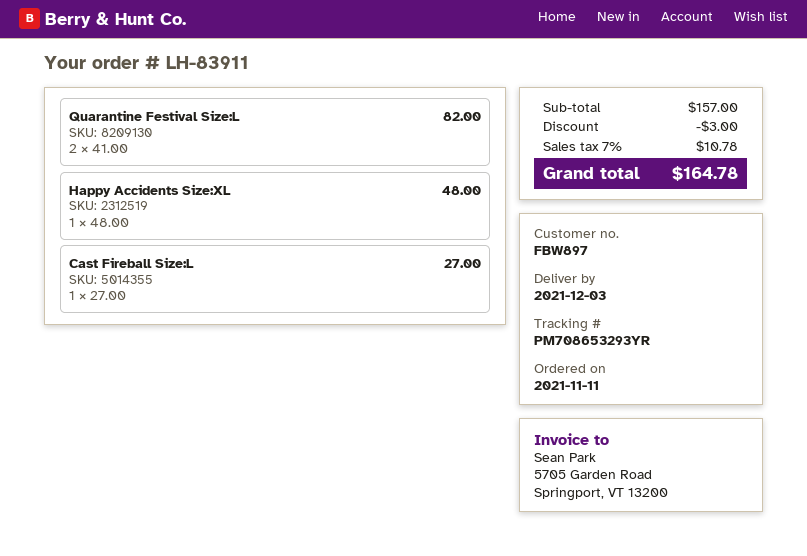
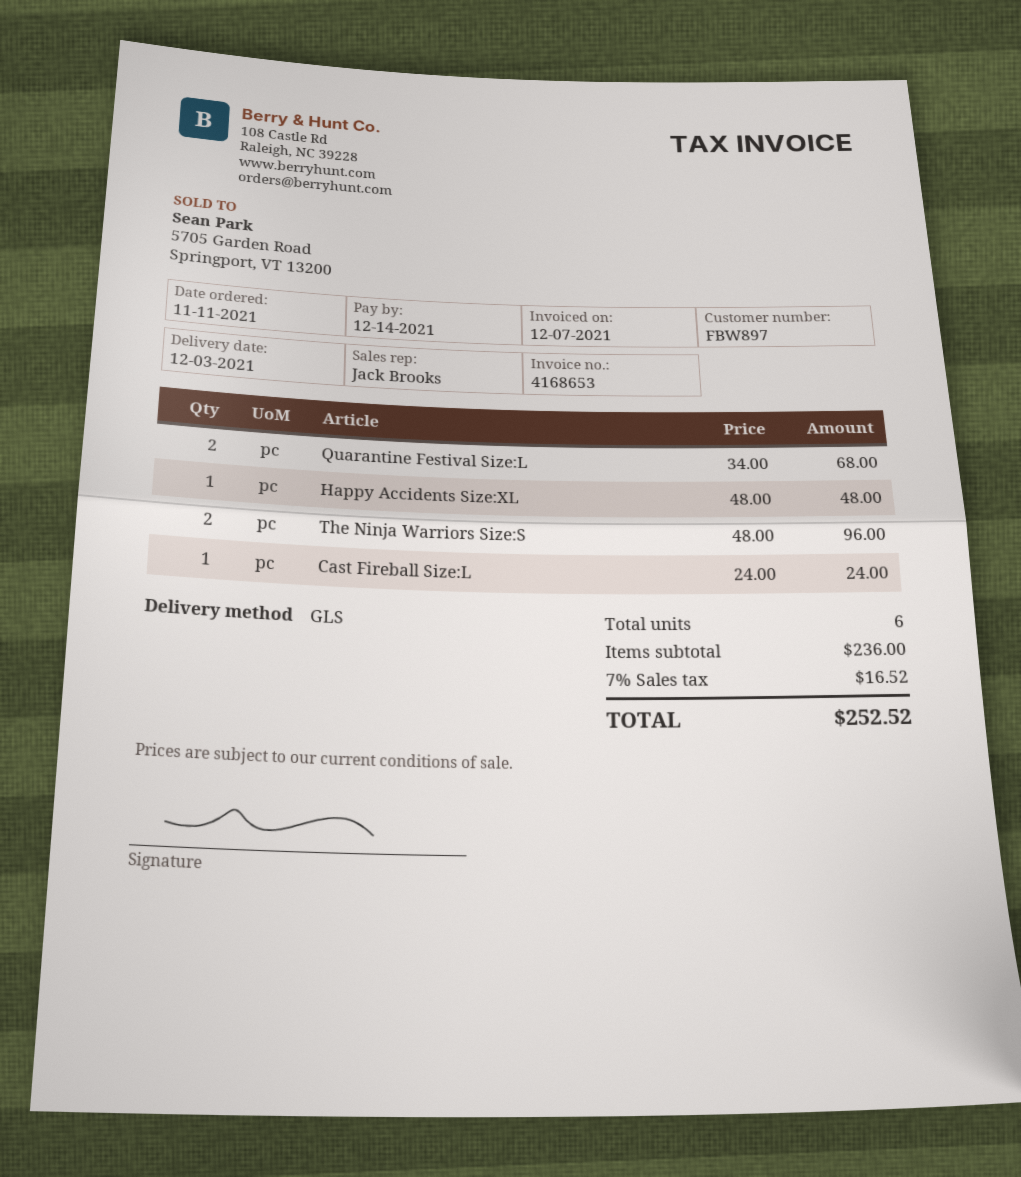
Quarantine Festival Size:L: 2 x 41.00 = 82.00 -> 2 x 34.00 = 68.00
Cast Fireball Size:L: 1 x 27.00 = 27.00 -> 1 x 24.00 = 24.00
The Ninja Warriors Size:S: none -> 2 x 48.00 = 96.00
subtotal: 157.00 -> 236.00
discount: 3.00 -> none
tax: 7% = 10.78 -> 7% = 16.52
total: 164.78 -> 252.52

